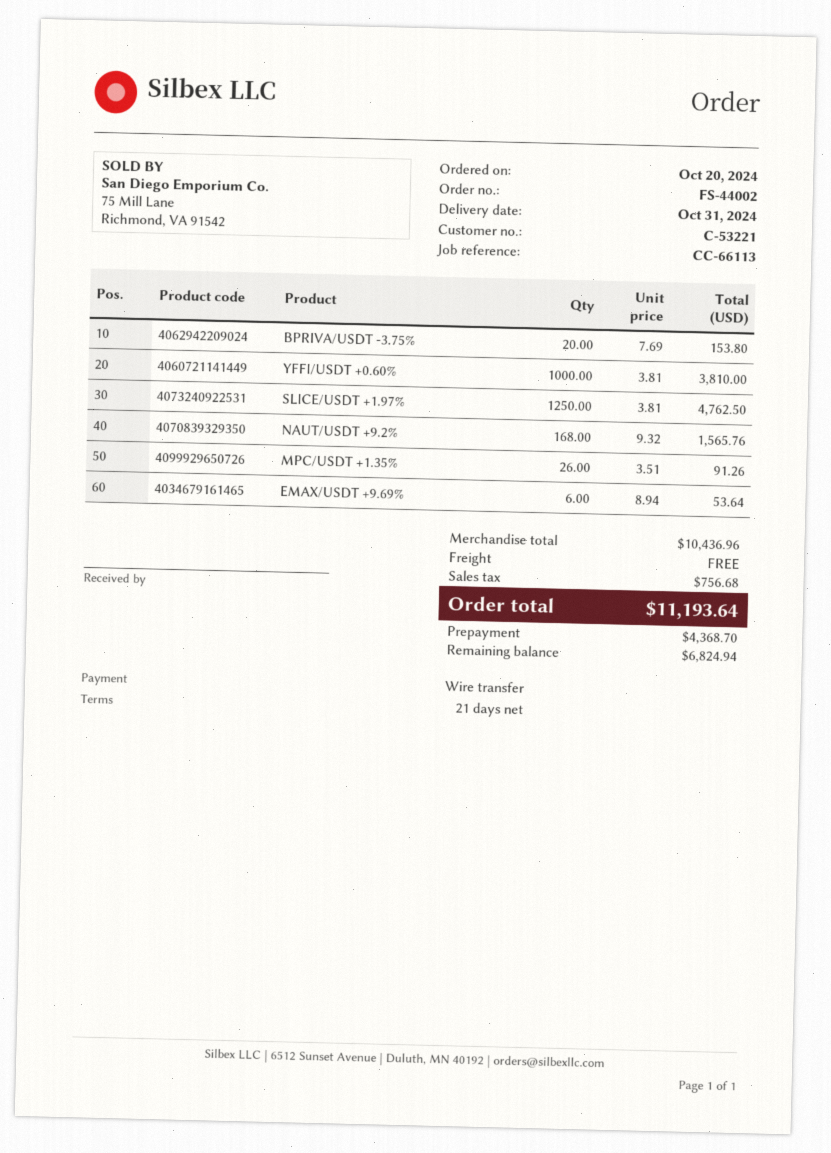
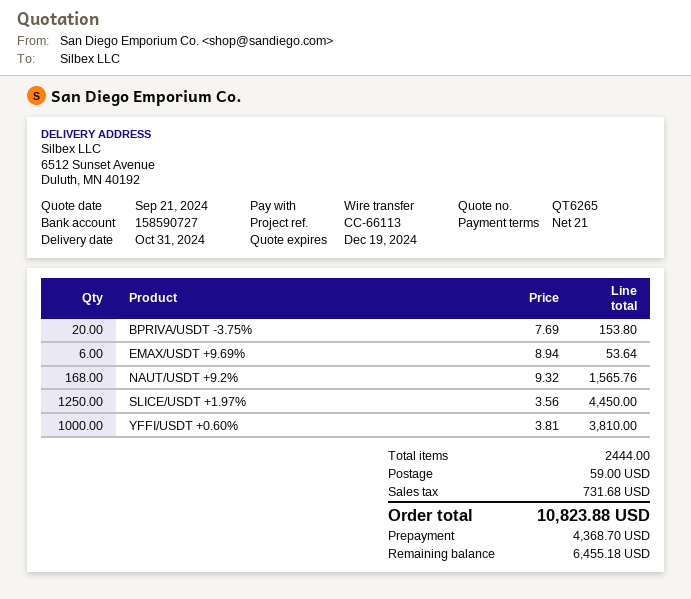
SLICE/USDT +1.97%: 1250 x 3.81 = 4762.50 -> 1250 x 3.56 = 4450.00
MPC/USDT +1.35%: 26 x 3.51 = 91.26 -> none
shipping: 0.00 -> 59.00
tax: 756.68 -> 731.68
total: 11193.64 -> 10823.88
balance: 6824.94 -> 6455.18

